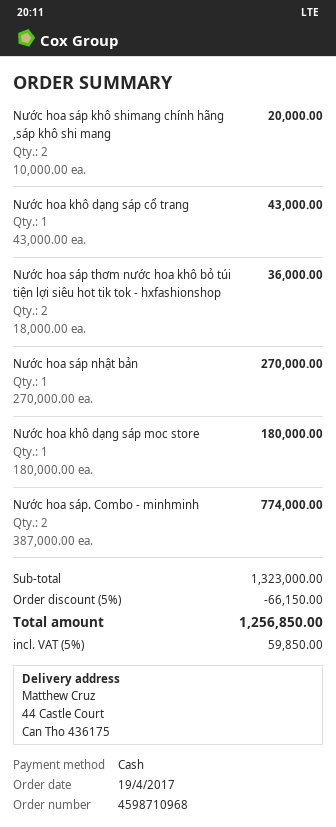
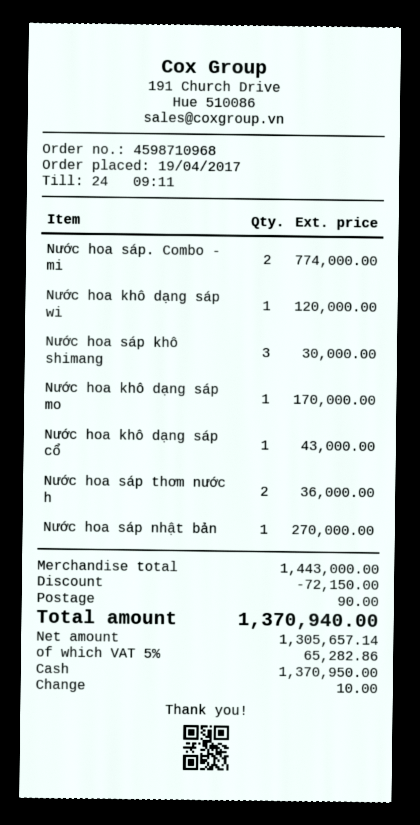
Nước hoa sáp khô shimang chính hãng ,sáp khô shi mang: 2 for 20000.00 -> 3 for 30000.00
Nước hoa khô dạng sáp moc store: 1 for 180000.00 -> 1 for 170000.00
Nước hoa khô dạng sáp wi: none -> 1 for 120000.00
subtotal: 1323000.00 -> 1443000.00
discount: 66150.00 -> 72150.00
shipping: none -> 90.00
tax: 5% = 59850.00 -> 5% = 65282.86
total: 1256850.00 -> 1370940.00

